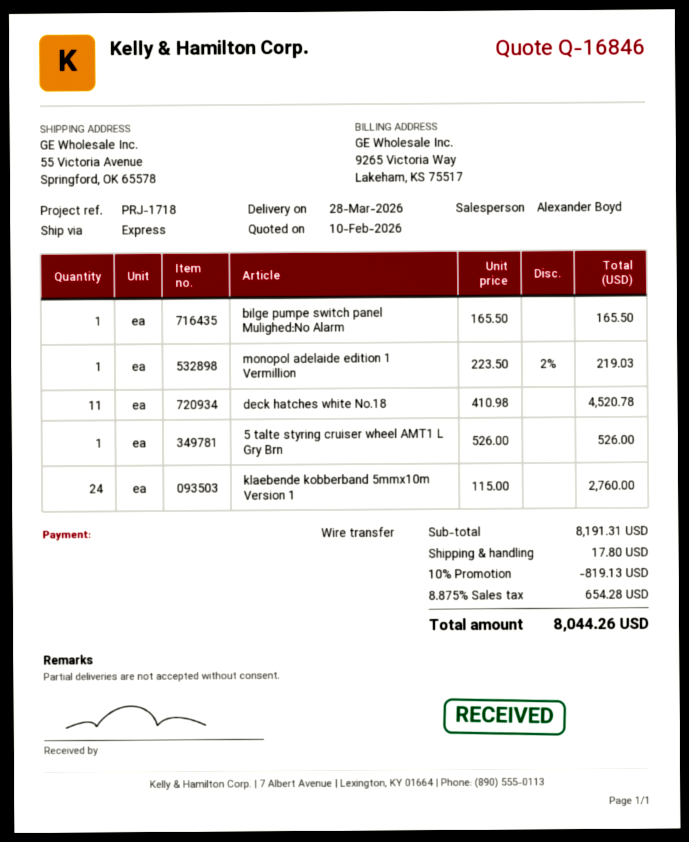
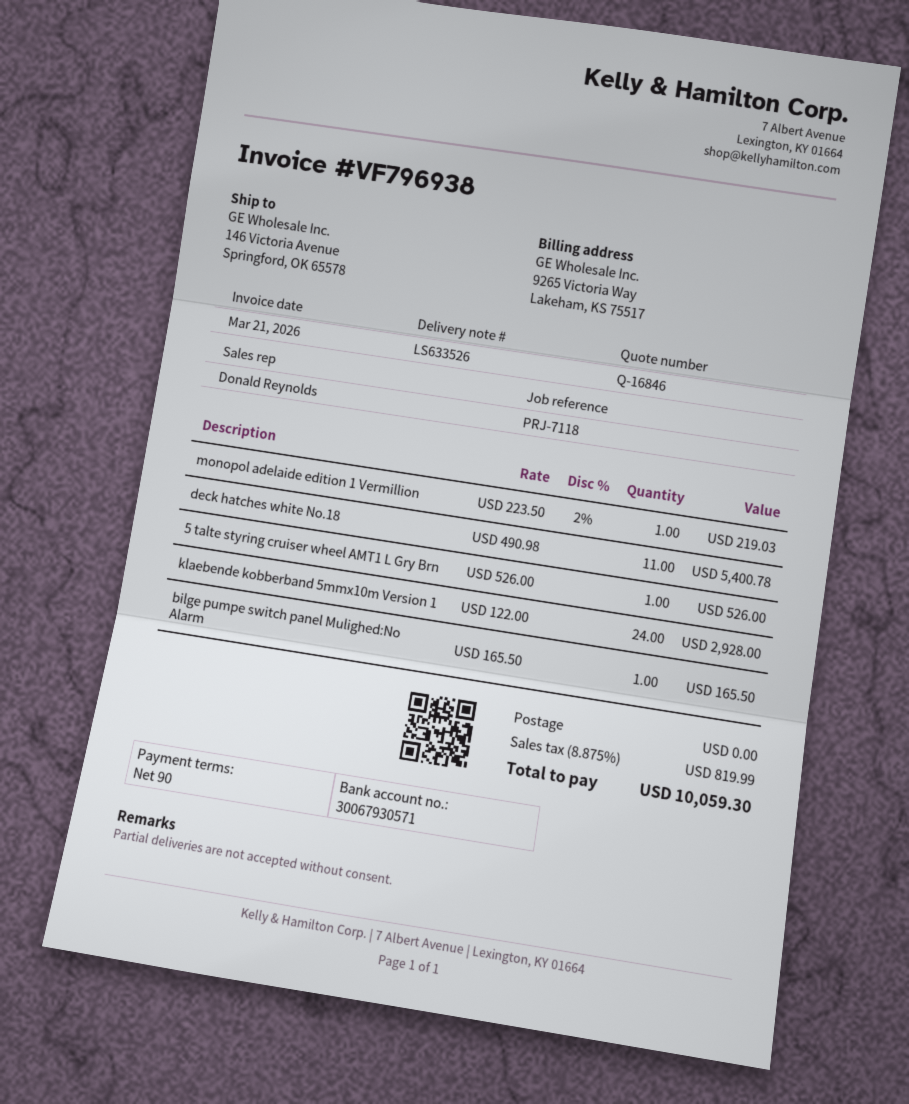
reference: PRJ-1718 -> PRJ-7118
sales rep: Alexander Boyd -> Donald Reynolds
ship to: 55 Victoria Avenue, Springford, OK 65578 -> 146 Victoria Avenue, Springford, OK 65578
deck hatches white No.18: 11 x 410.98 = 4520.78 -> 11 x 490.98 = 5400.78
klaebende kobberband 5mmx10m Version 1: 24 x 115.00 = 2760.00 -> 24 x 122.00 = 2928.00
discount: 10% = 819.13 -> none
shipping: 17.80 -> 0.00
tax: 8.875% = 654.28 -> 8.875% = 819.99
total: 8044.26 -> 10059.30

